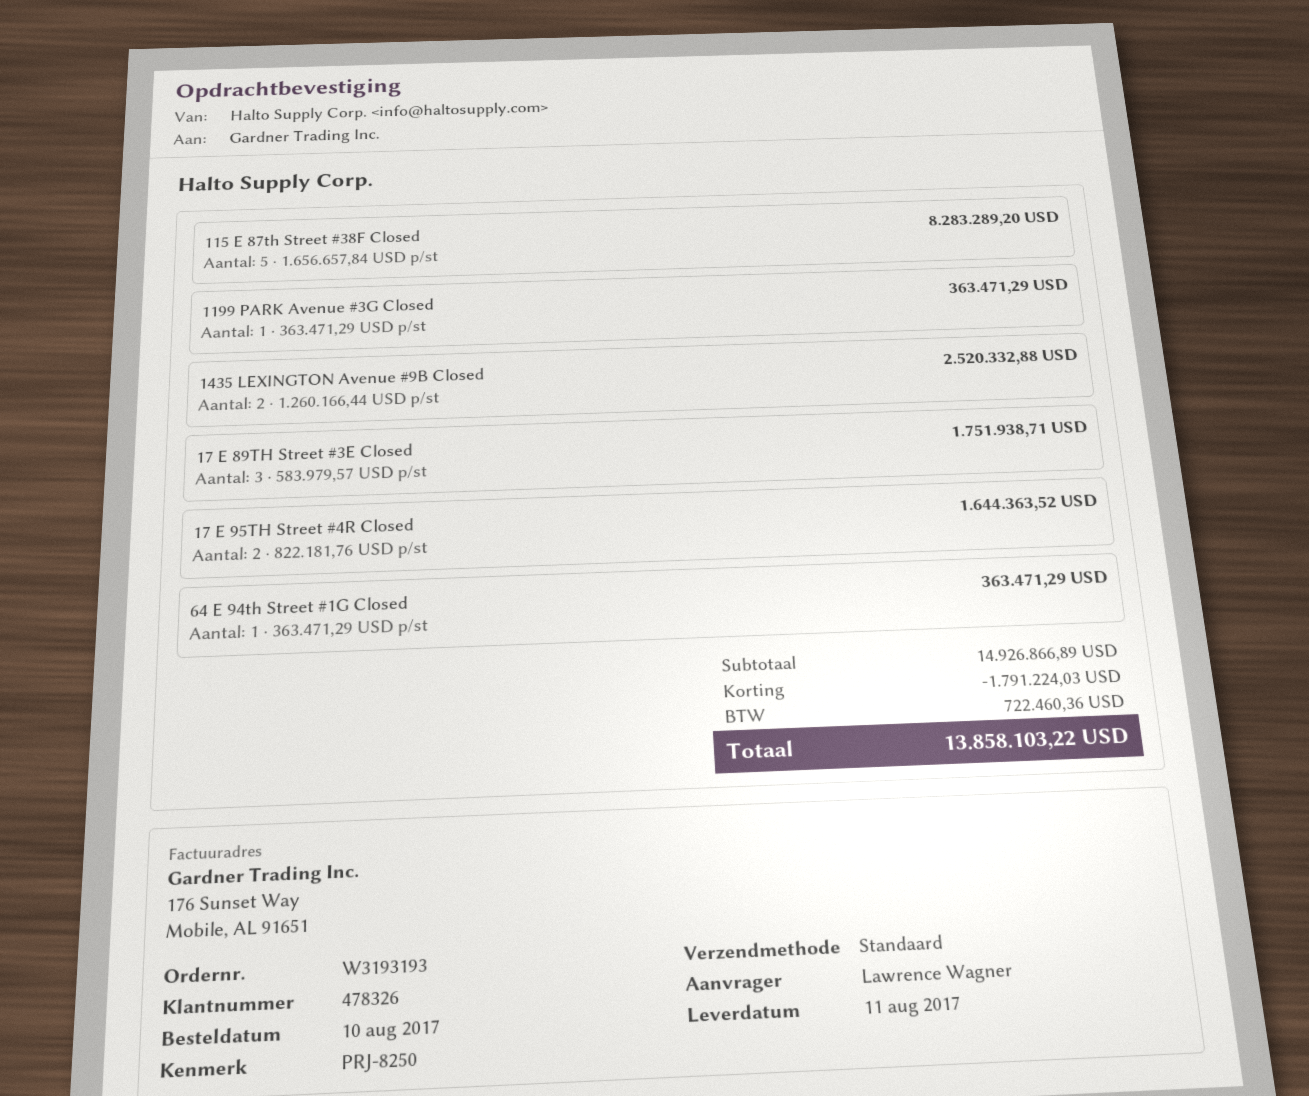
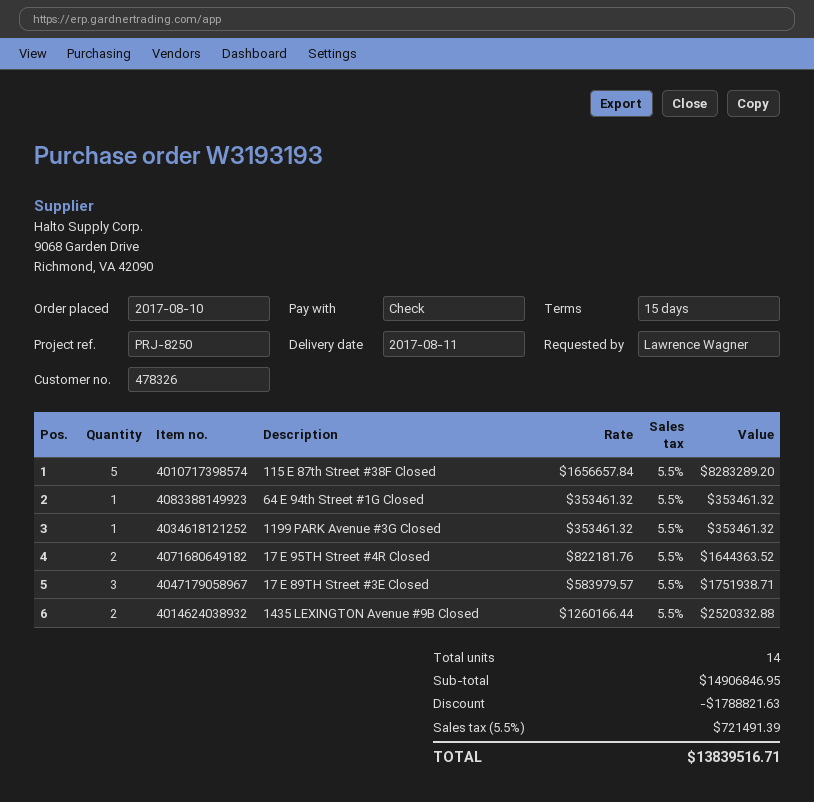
1199 PARK Avenue #3G Closed: 1 x 363471.29 = 363471.29 -> 1 x 353461.32 = 353461.32
64 E 94th Street #1G Closed: 1 x 363471.29 = 363471.29 -> 1 x 353461.32 = 353461.32
subtotal: 14926866.89 -> 14906846.95
discount: 1791224.03 -> 1788821.63
tax: 722460.36 -> 721491.39
total: 13858103.22 -> 13839516.71

